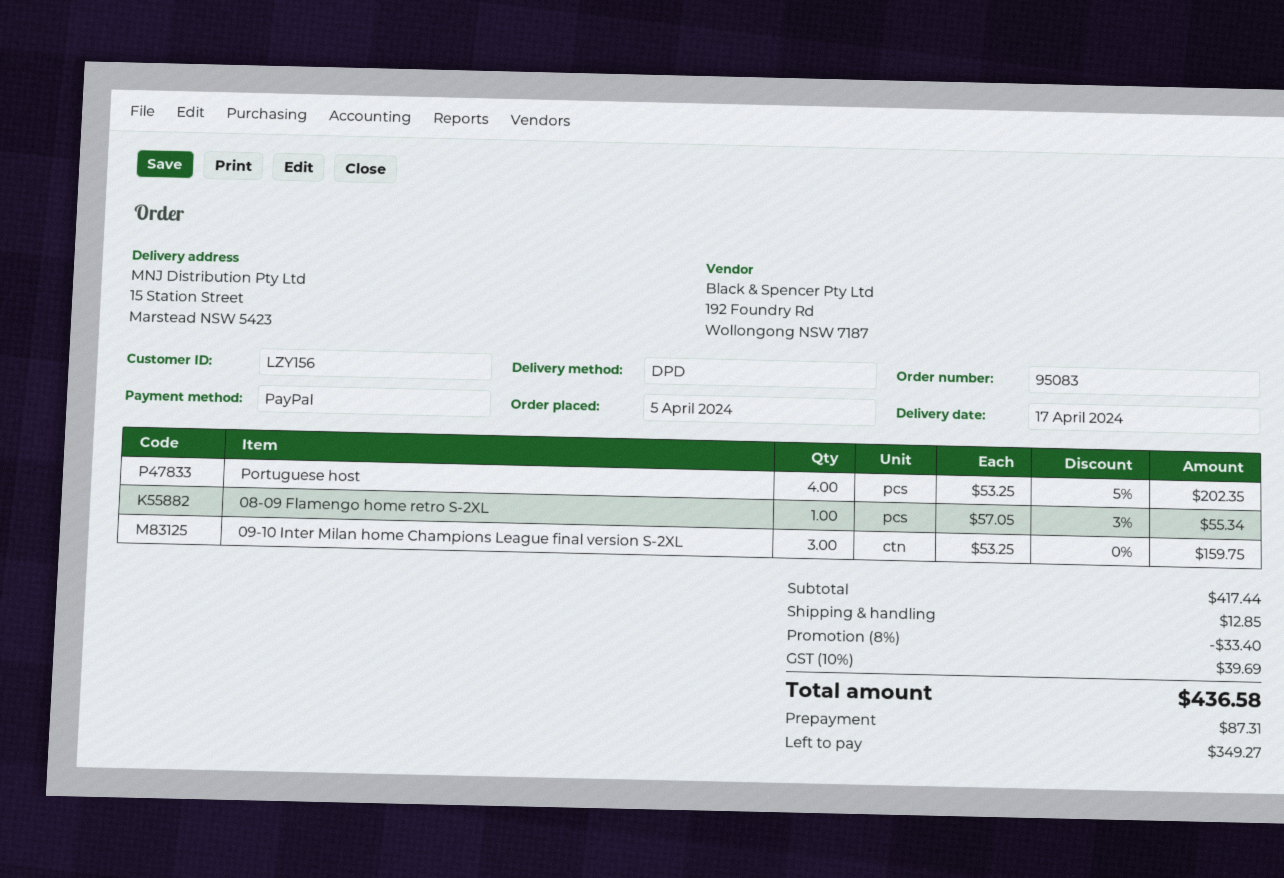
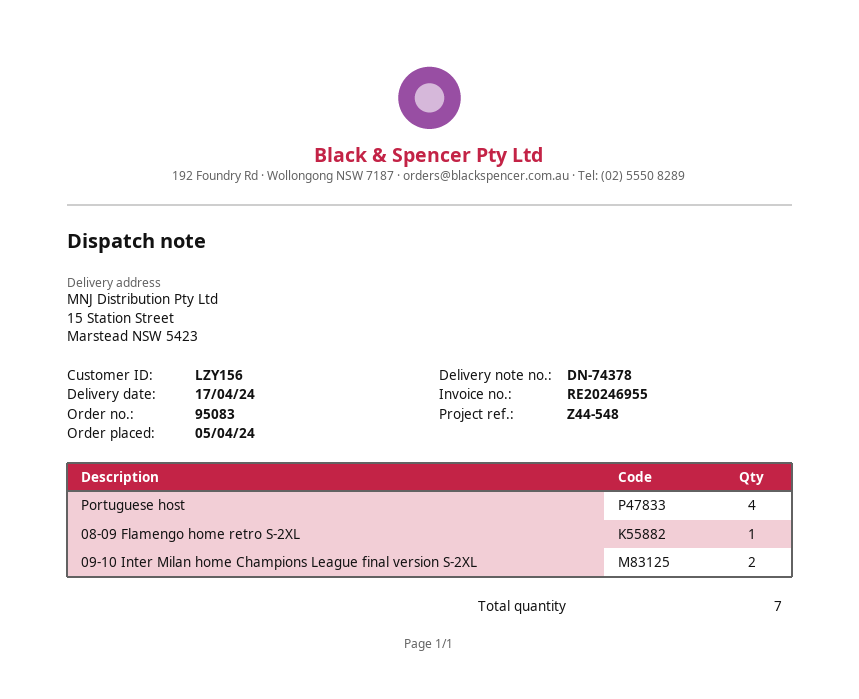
09-10 Inter Milan home Champions League final version S-2XL: 3 -> 2

